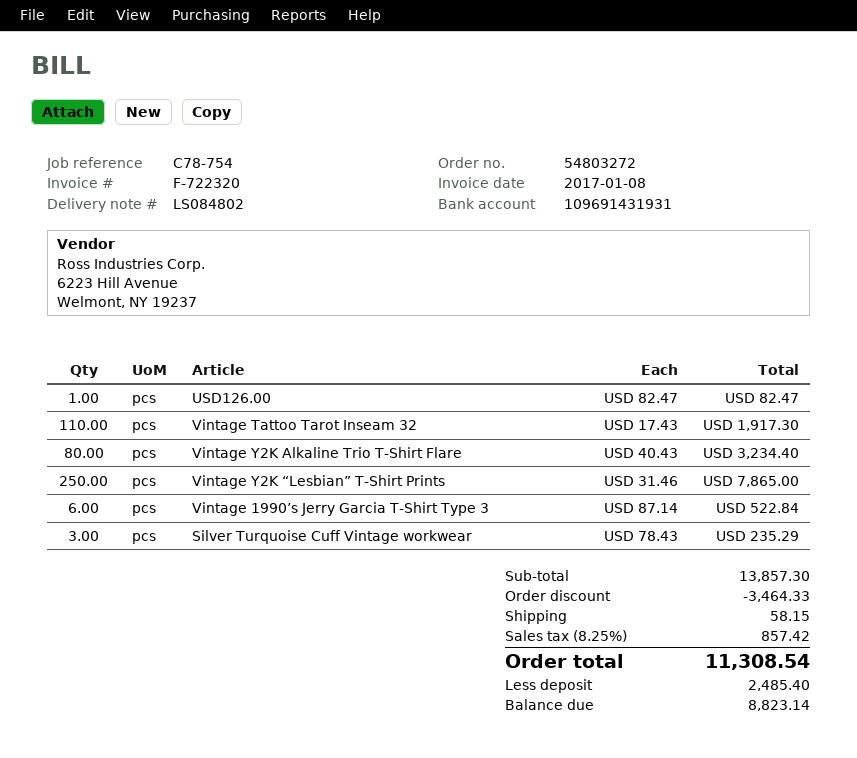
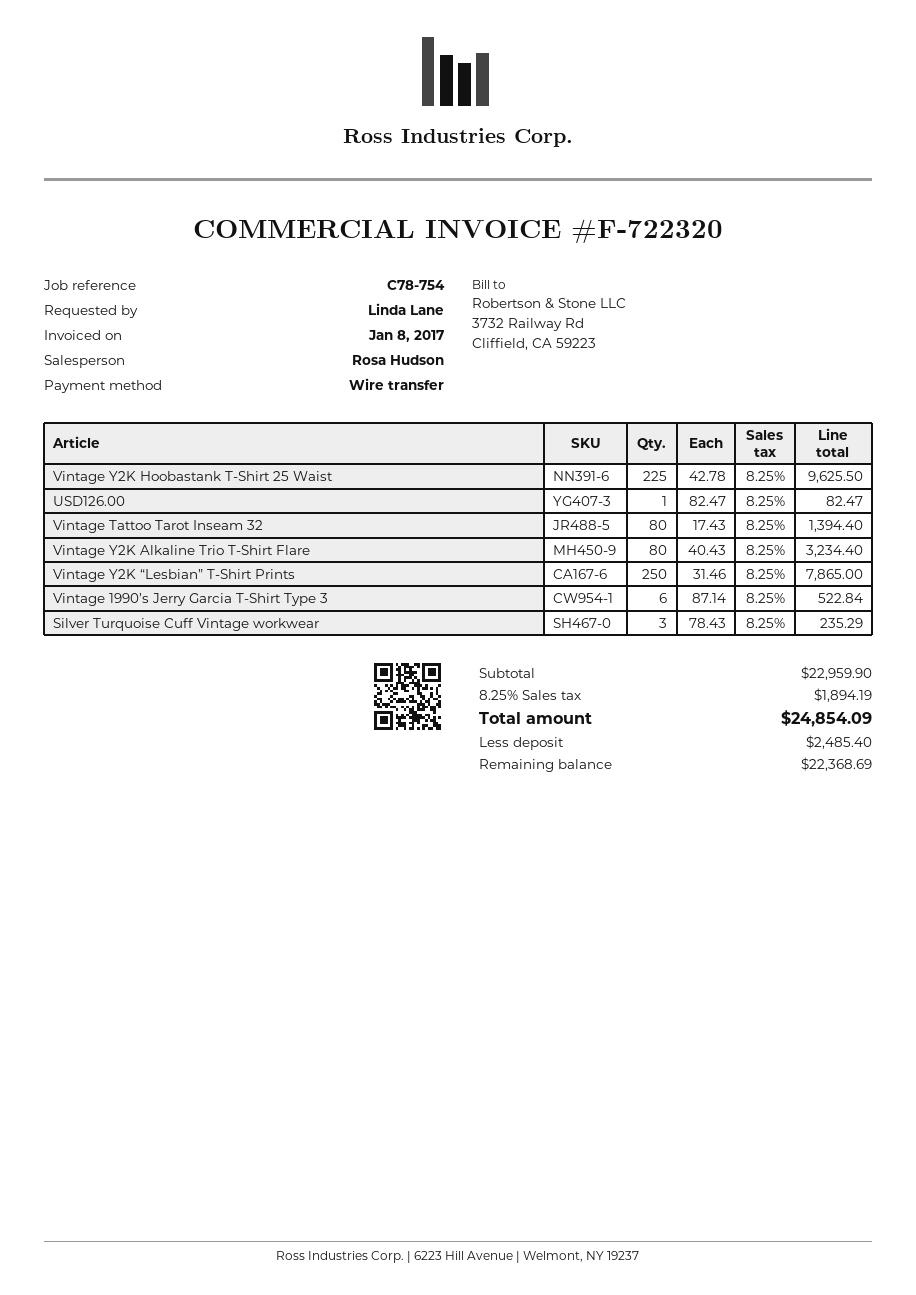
Vintage Tattoo Tarot Inseam 32: 110 x 17.43 = 1917.30 -> 80 x 17.43 = 1394.40
Vintage Y2K Hoobastank T-Shirt 25 Waist: none -> 225 x 42.78 = 9625.50
subtotal: 13857.30 -> 22959.90
discount: 3464.33 -> none
shipping: 58.15 -> none
tax: 8.25% = 857.42 -> 8.25% = 1894.19
total: 11308.54 -> 24854.09
balance: 8823.14 -> 22368.69

